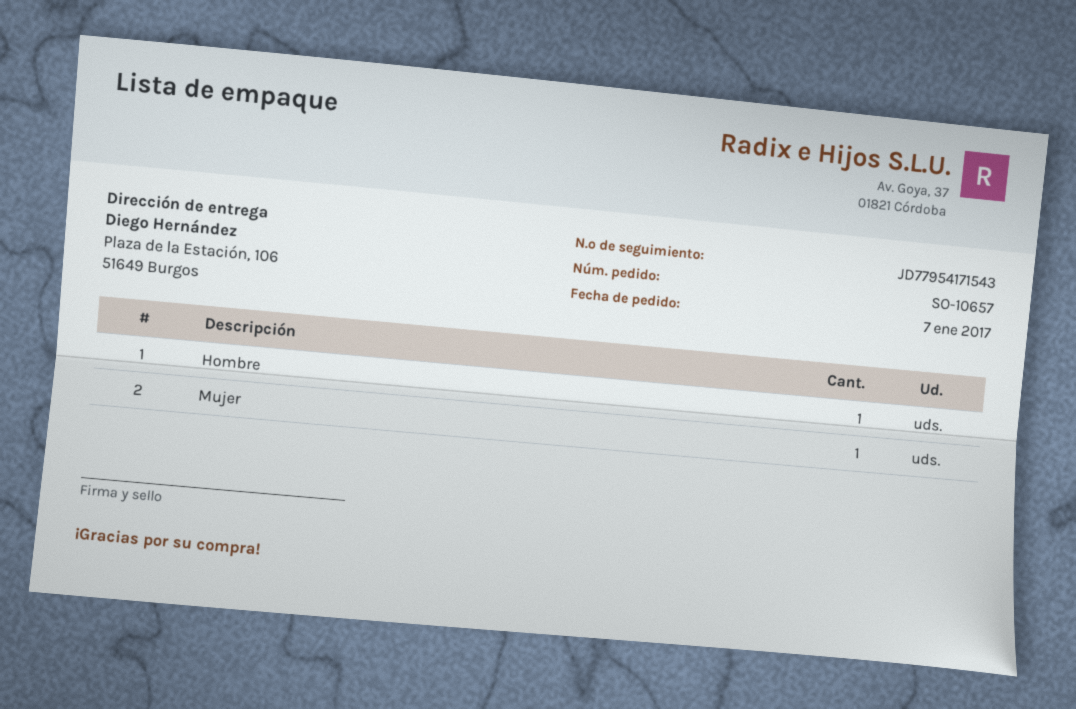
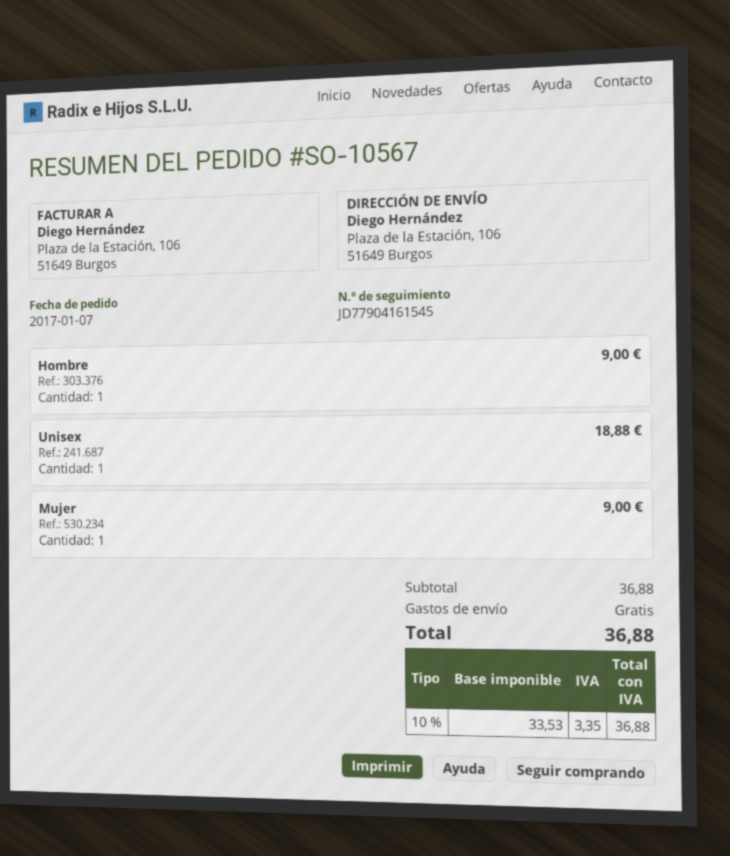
order number: SO-10657 -> SO-10567
tracking number: JD77954171543 -> JD77904161545
Unisex: none -> 1

